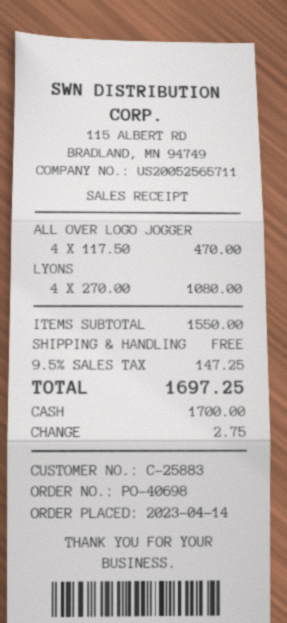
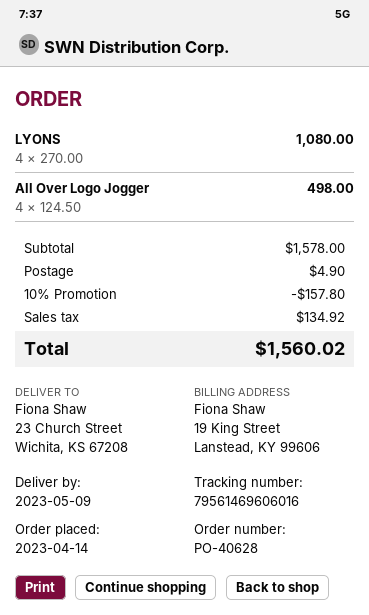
order number: PO-40698 -> PO-40628
ALL OVER LOGO JOGGER: 4 x 117.50 = 470.00 -> 4 x 124.50 = 498.00
subtotal: 1550.00 -> 1578.00
discount: none -> 10% = 157.80
shipping: 0.00 -> 4.90
tax: 147.25 -> 134.92
total: 1697.25 -> 1560.02

